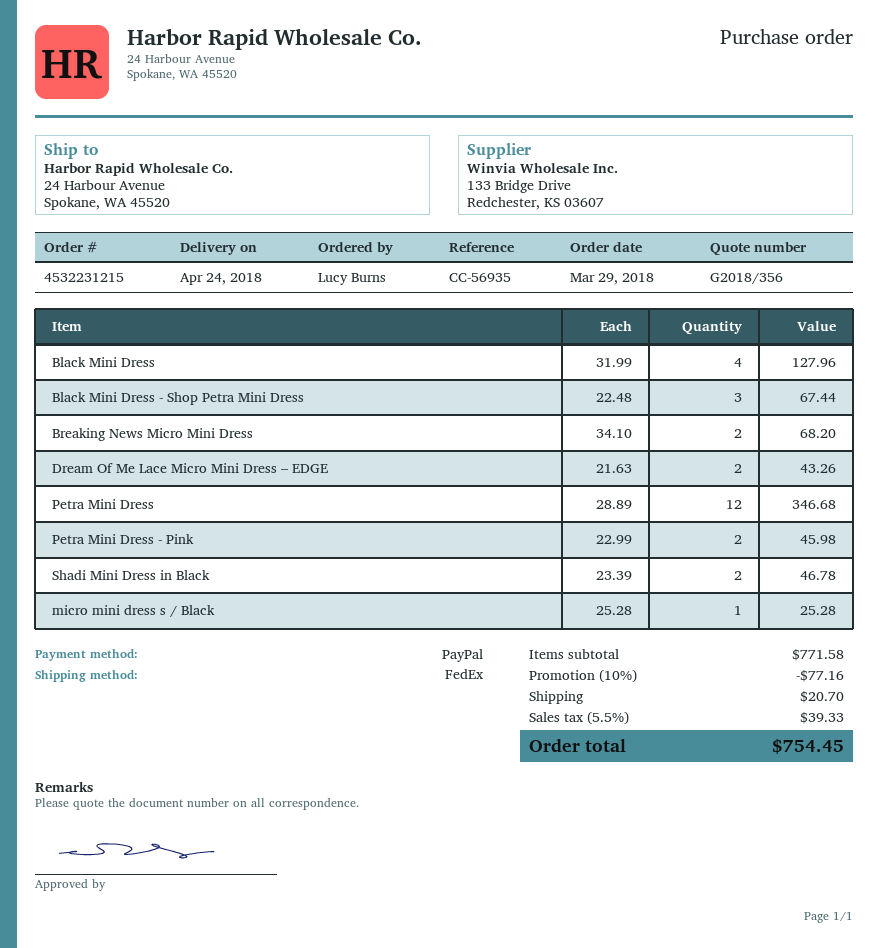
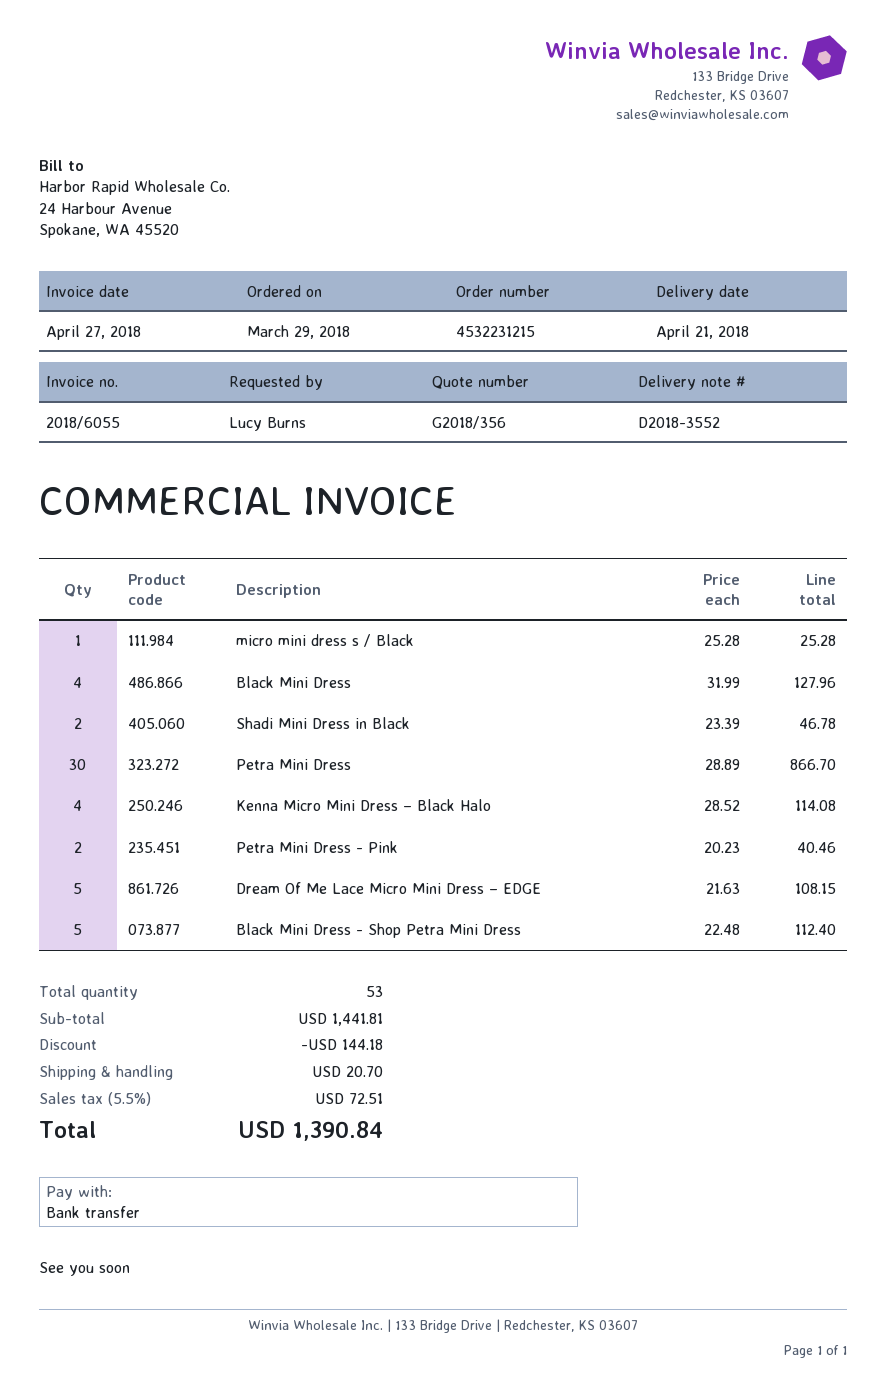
delivery date: 2018-04-24 -> 2018-04-21
payment method: PayPal -> bank transfer
Black Mini Dress - Shop Petra Mini Dress: 3 x 22.48 = 67.44 -> 5 x 22.48 = 112.40
Breaking News Micro Mini Dress: 2 x 34.10 = 68.20 -> none
Dream Of Me Lace Micro Mini Dress – EDGE: 2 x 21.63 = 43.26 -> 5 x 21.63 = 108.15
Petra Mini Dress: 12 x 28.89 = 346.68 -> 30 x 28.89 = 866.70
Petra Mini Dress - Pink: 2 x 22.99 = 45.98 -> 2 x 20.23 = 40.46
Kenna Micro Mini Dress – Black Halo: none -> 4 x 28.52 = 114.08
subtotal: 771.58 -> 1441.81
discount: 77.16 -> 144.18
tax: 5.5% = 39.33 -> 5.5% = 72.51
total: 754.45 -> 1390.84

